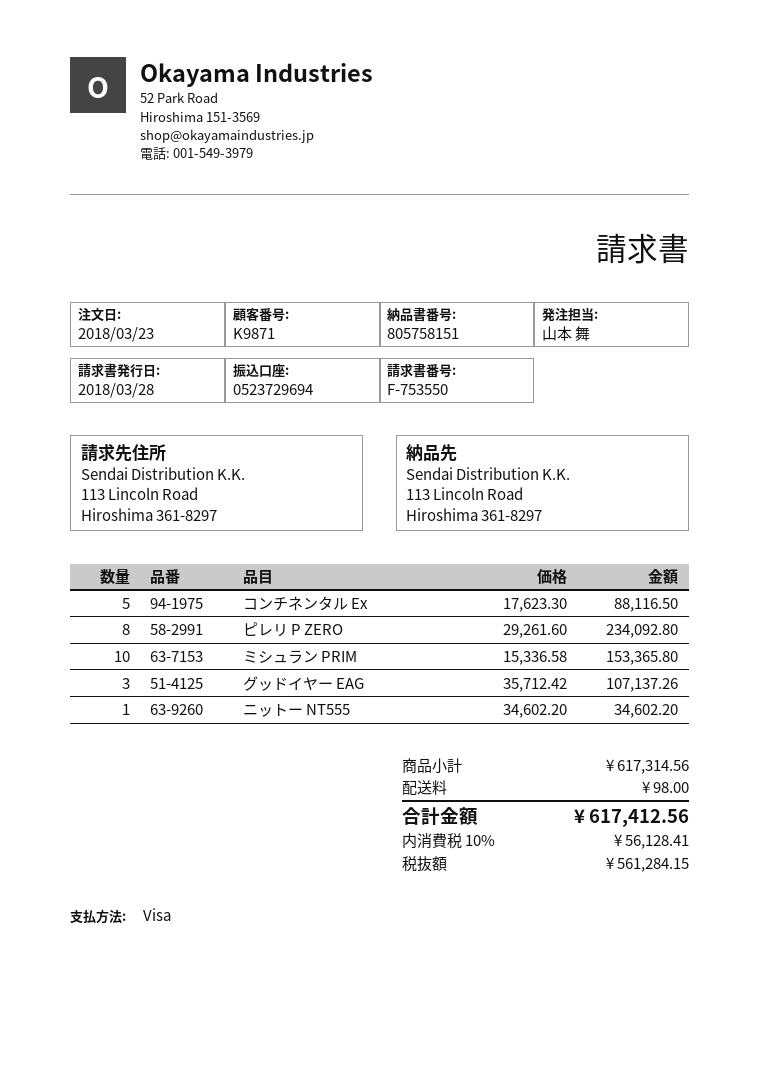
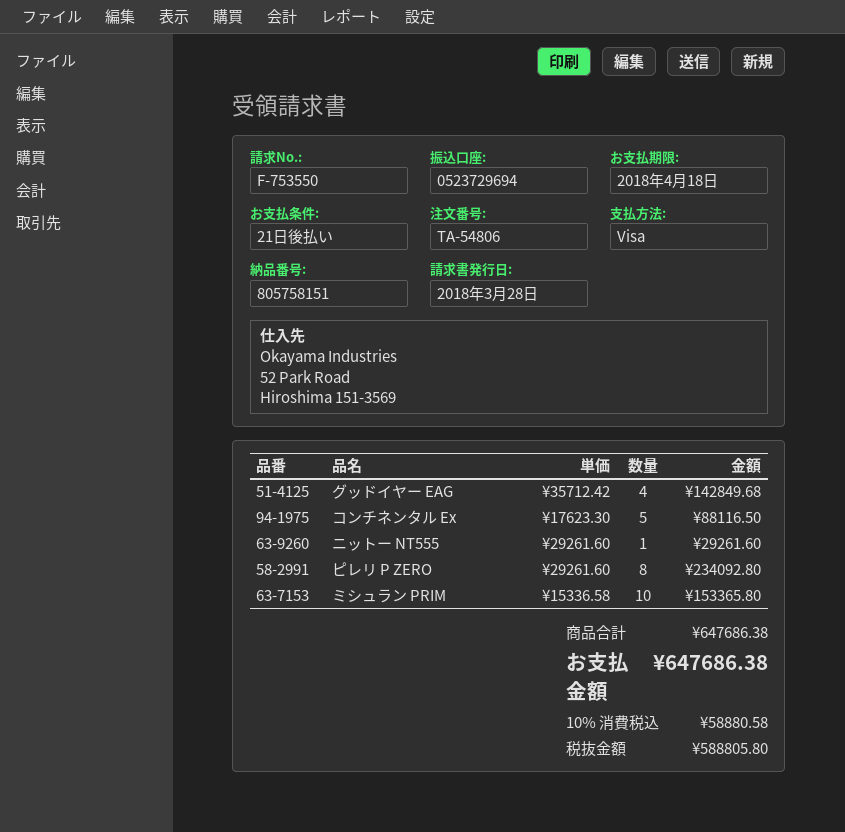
グッドイヤー EAG: 3 x 35712.42 = 107137.26 -> 4 x 35712.42 = 142849.68
ニットー NT555: 1 x 34602.20 = 34602.20 -> 1 x 29261.60 = 29261.60
subtotal: 617314.56 -> 647686.38
shipping: 98.00 -> none
net: 561284.15 -> 588805.80
tax: 10% = 56128.41 -> 10% = 58880.58
total: 617412.56 -> 647686.38

